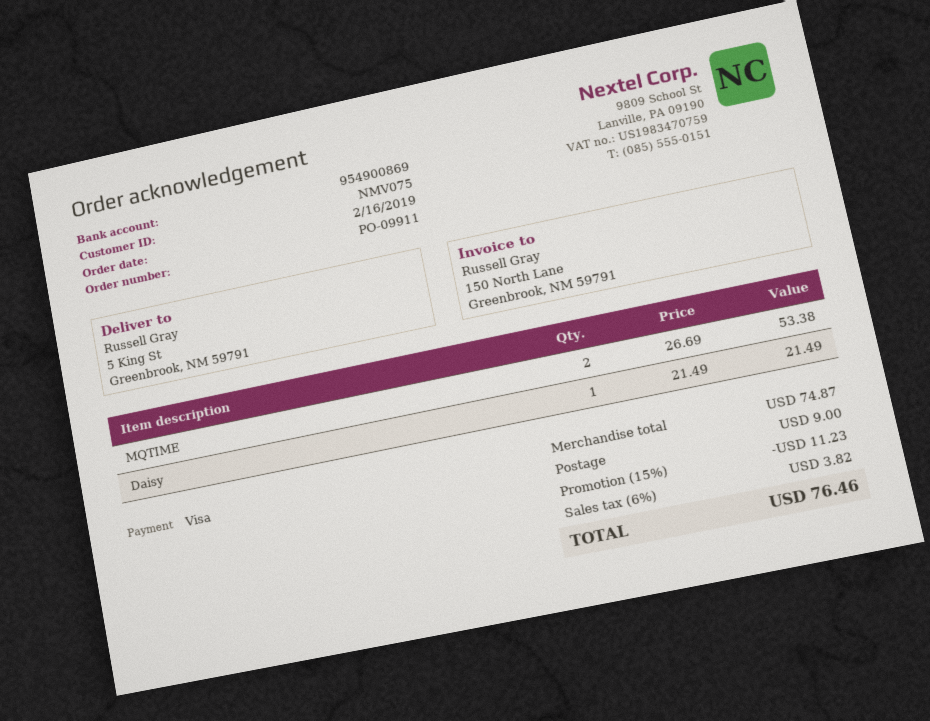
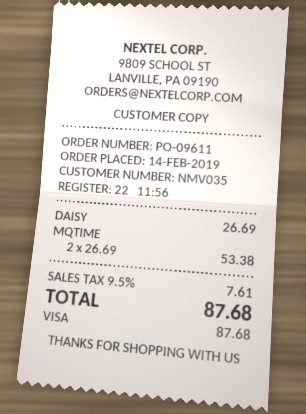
order number: PO-09911 -> PO-09611
order date: 2019-02-16 -> 2019-02-14
customer number: NMV075 -> NMV035
Daisy: 1 x 21.49 = 21.49 -> 1 x 26.69 = 26.69
discount: 15% = 11.23 -> none
shipping: 9.00 -> none
tax: 6% = 3.82 -> 9.5% = 7.61
total: 76.46 -> 87.68

